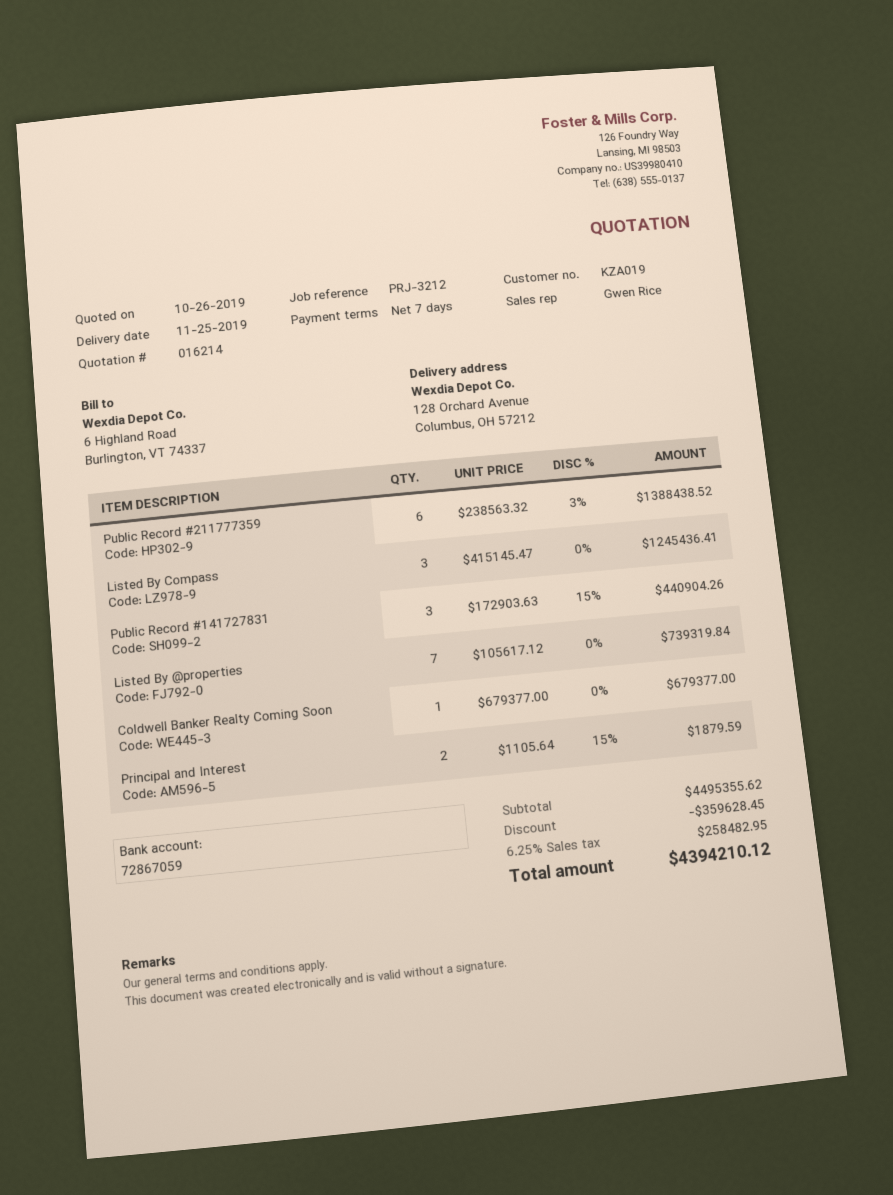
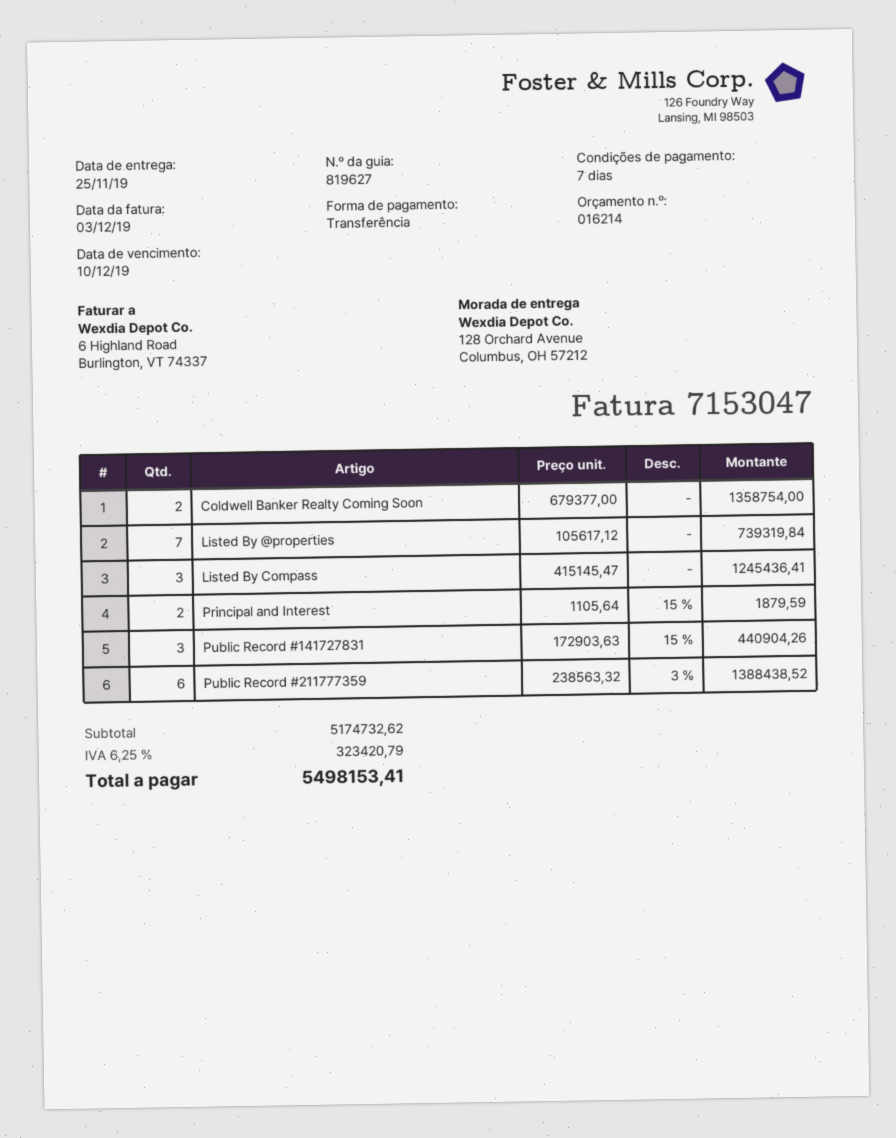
Coldwell Banker Realty Coming Soon: 1 x 679377.00 = 679377.00 -> 2 x 679377.00 = 1358754.00
subtotal: 4495355.62 -> 5174732.62
discount: 359628.45 -> none
tax: 6.25% = 258482.95 -> 6.25% = 323420.79
total: 4394210.12 -> 5498153.41

